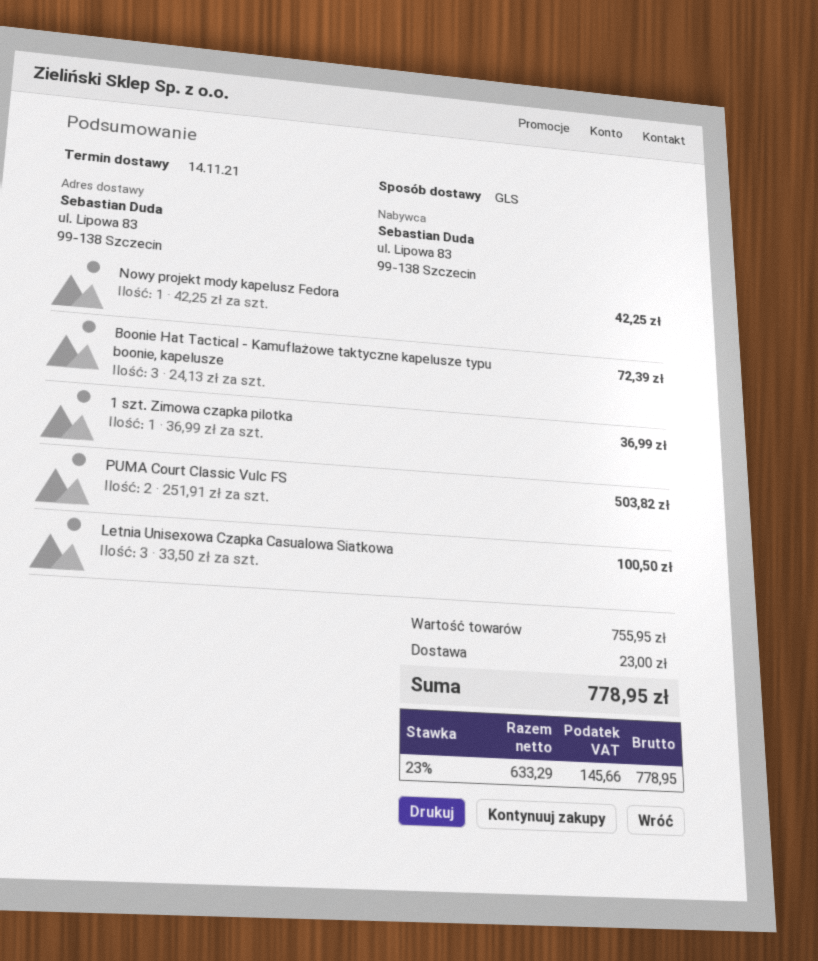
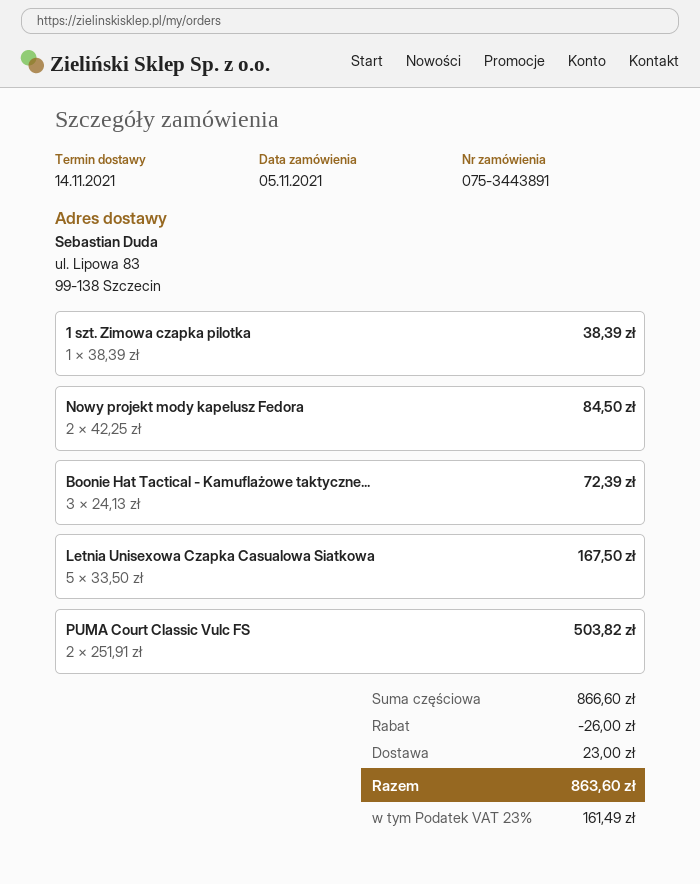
Nowy projekt mody kapelusz Fedora: 1 x 42.25 = 42.25 -> 2 x 42.25 = 84.50
1 szt. Zimowa czapka pilotka: 1 x 36.99 = 36.99 -> 1 x 38.39 = 38.39
Letnia Unisexowa Czapka Casualowa Siatkowa: 3 x 33.50 = 100.50 -> 5 x 33.50 = 167.50
subtotal: 755.95 -> 866.60
discount: none -> 26.00
tax: 23% = 145.66 -> 23% = 161.49
total: 778.95 -> 863.60

